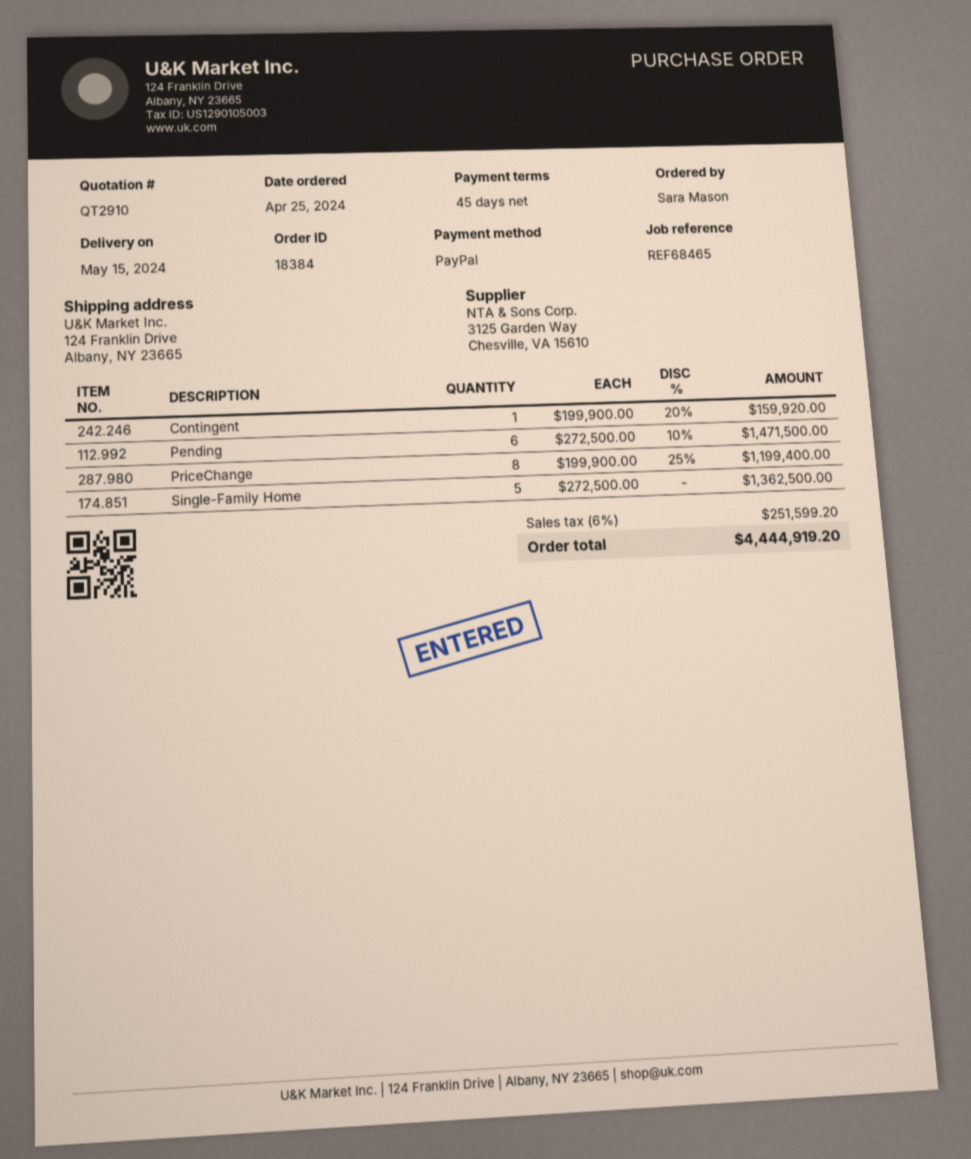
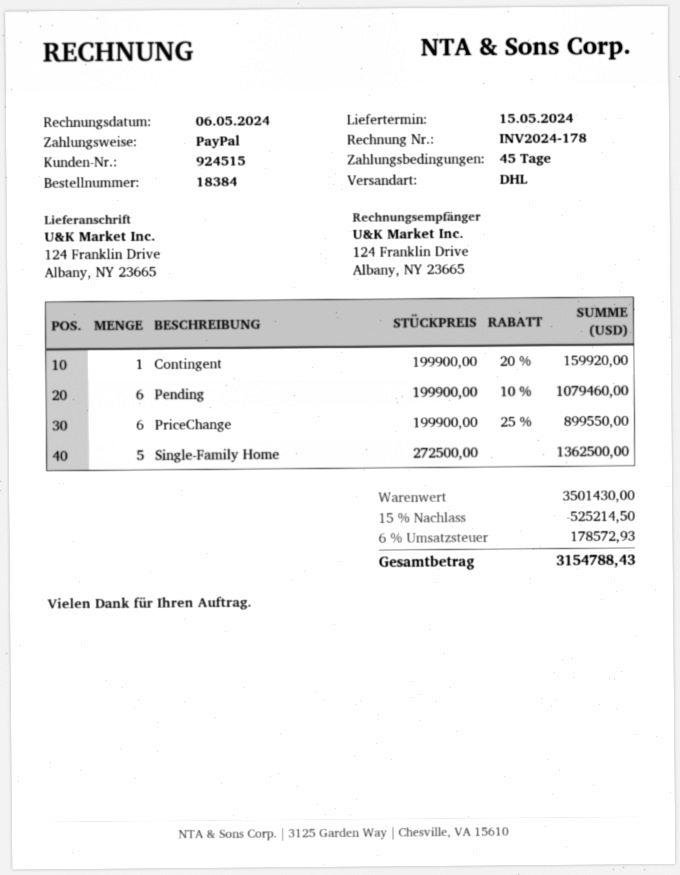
Pending: 6 x 272500.00 - 10% = 1471500.00 -> 6 x 199900.00 - 10% = 1079460.00
PriceChange: 8 x 199900.00 - 25% = 1199400.00 -> 6 x 199900.00 - 25% = 899550.00
discount: none -> 15% = 525214.50
tax: 6% = 251599.20 -> 6% = 178572.93
total: 4444919.20 -> 3154788.43

